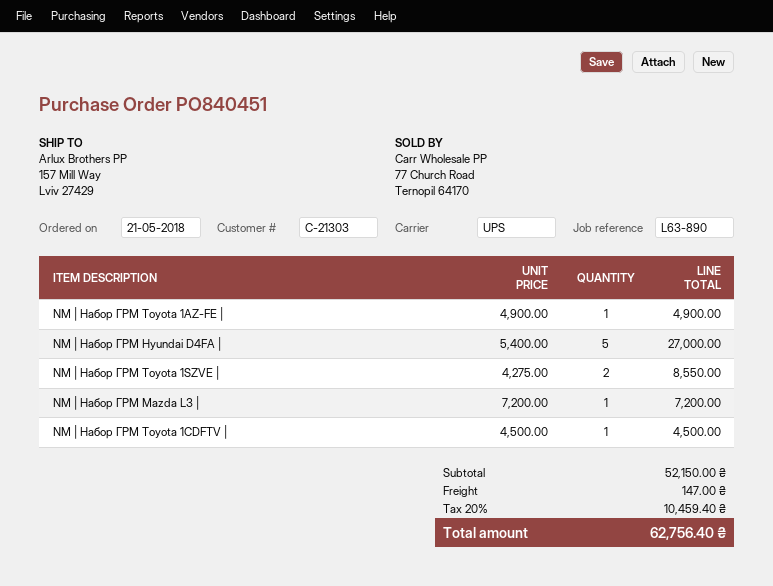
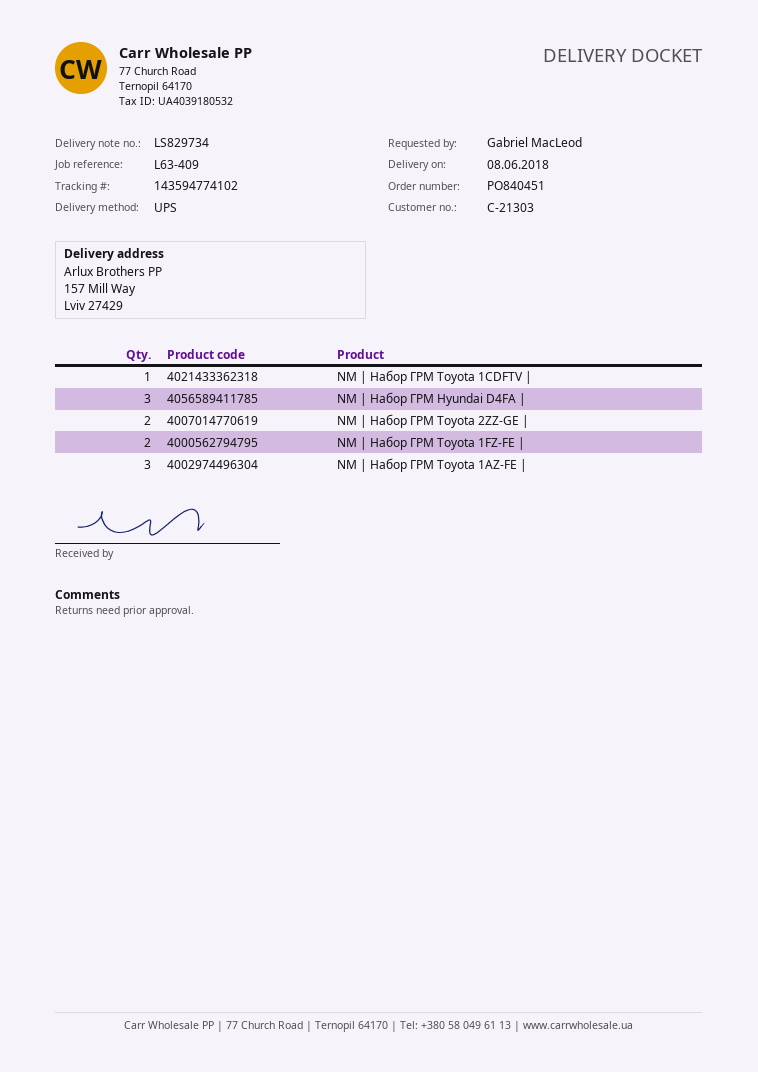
reference: L63-890 -> L63-409
NM | Набор ГРМ Toyota 1AZ-FE |: 1 -> 3
NM | Набор ГРМ Hyundai D4FA |: 5 -> 3
NM | Набор ГРМ Toyota 1SZVE |: 2 -> none
NM | Набор ГРМ Mazda L3 |: 1 -> none
NM | Набор ГРМ Toyota 2ZZ-GE |: none -> 2
NM | Набор ГРМ Toyota 1FZ-FE |: none -> 2

